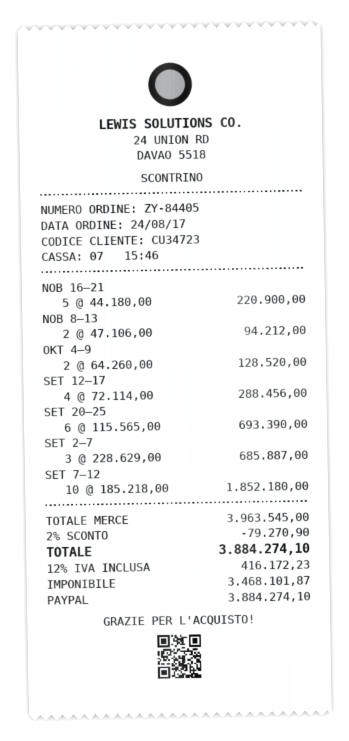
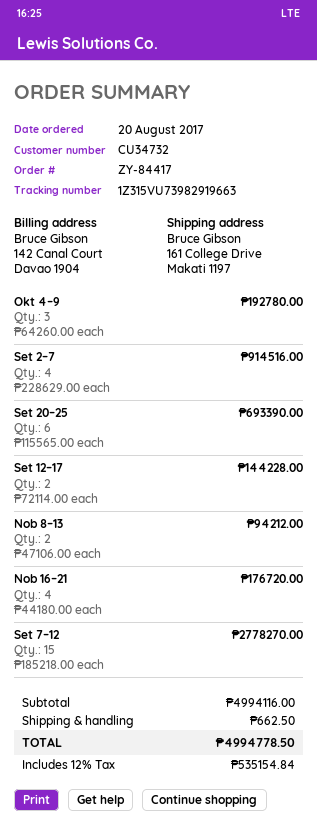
order number: ZY-84405 -> ZY-84417
order date: 2017-08-24 -> 2017-08-20
customer number: CU34723 -> CU34732
NOB 16–21: 5 x 44180.00 = 220900.00 -> 4 x 44180.00 = 176720.00
OKT 4–9: 2 x 64260.00 = 128520.00 -> 3 x 64260.00 = 192780.00
SET 12–17: 4 x 72114.00 = 288456.00 -> 2 x 72114.00 = 144228.00
SET 2–7: 3 x 228629.00 = 685887.00 -> 4 x 228629.00 = 914516.00
SET 7–12: 10 x 185218.00 = 1852180.00 -> 15 x 185218.00 = 2778270.00
subtotal: 3963545.00 -> 4994116.00
discount: 2% = 79270.90 -> none
shipping: none -> 662.50
tax: 12% = 416172.23 -> 12% = 535154.84
total: 3884274.10 -> 4994778.50

